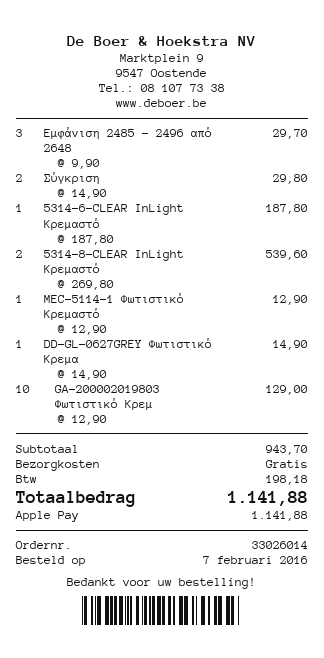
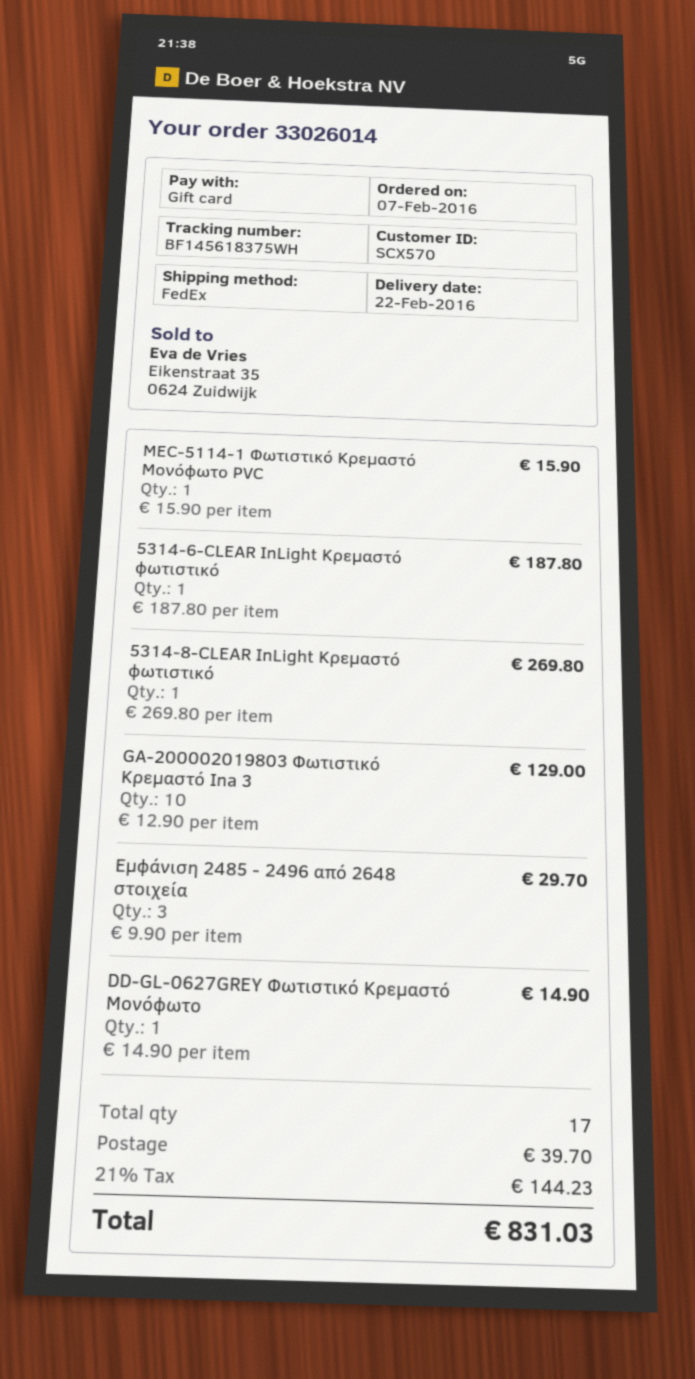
payment method: Apple Pay -> gift card
Σύγκριση: 2 x 14.90 = 29.80 -> none
5314-8-CLEAR InLight Κρεμαστό: 2 x 269.80 = 539.60 -> 1 x 269.80 = 269.80
MEC-5114-1 Φωτιστικό Κρεμαστό: 1 x 12.90 = 12.90 -> 1 x 15.90 = 15.90
shipping: 0.00 -> 39.70
tax: 198.18 -> 144.23
total: 1141.88 -> 831.03

